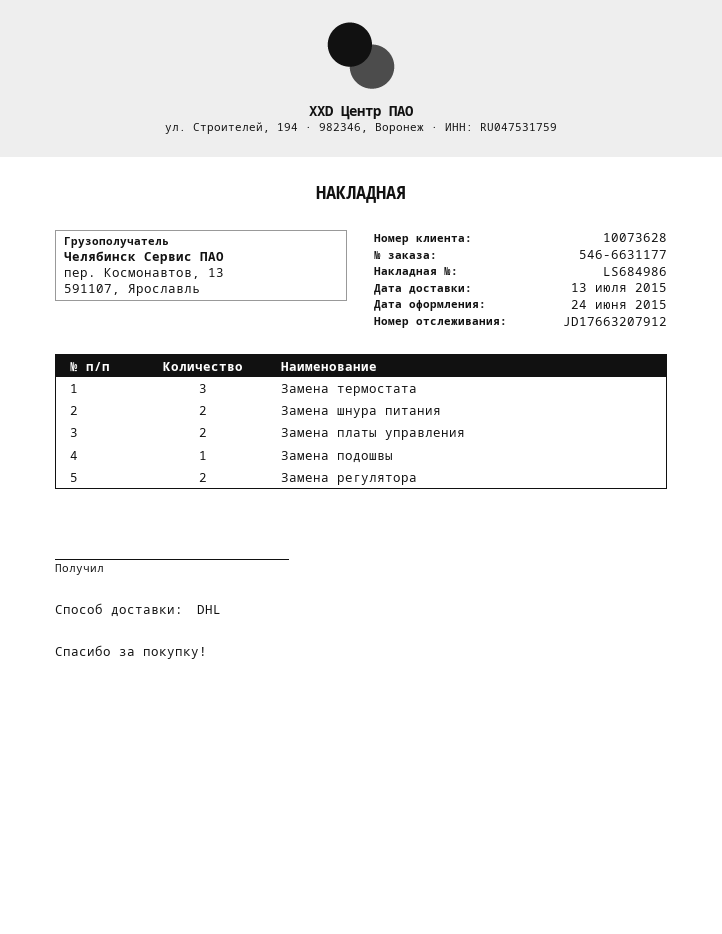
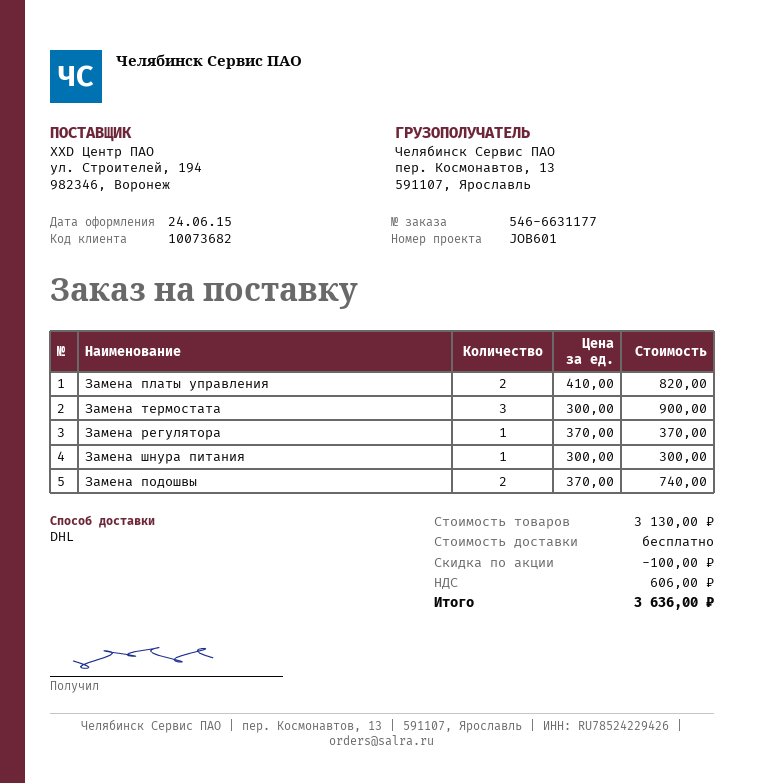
customer number: 10073628 -> 10073682
Замена шнура питания: 2 -> 1
Замена подошвы: 1 -> 2
Замена регулятора: 2 -> 1

